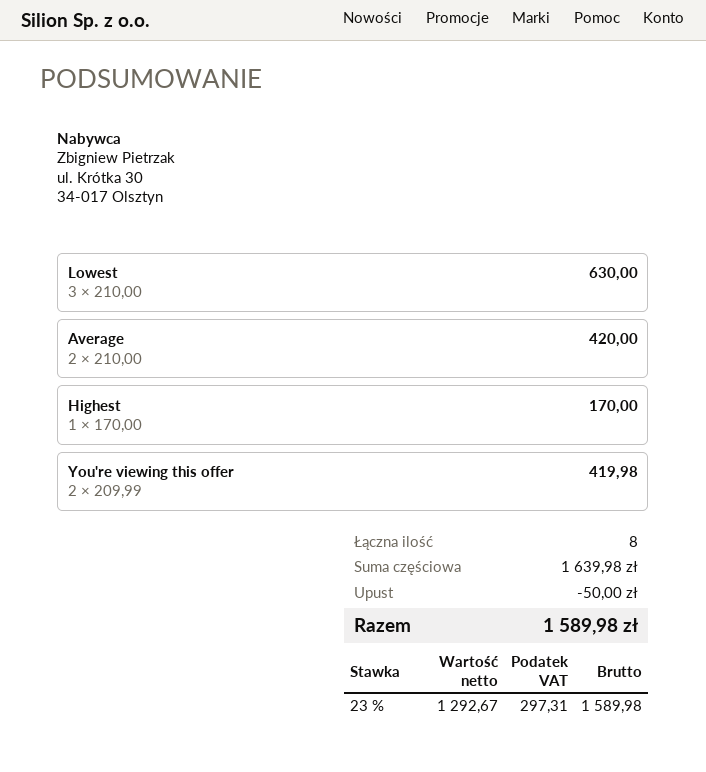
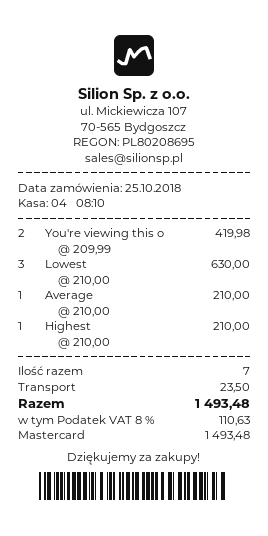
Average: 2 x 210.00 = 420.00 -> 1 x 210.00 = 210.00
Highest: 1 x 170.00 = 170.00 -> 1 x 210.00 = 210.00
total quantity: 8 -> 7
discount: 50.00 -> none
shipping: none -> 23.50
tax: 23% = 297.31 -> 8% = 110.63
total: 1589.98 -> 1493.48

